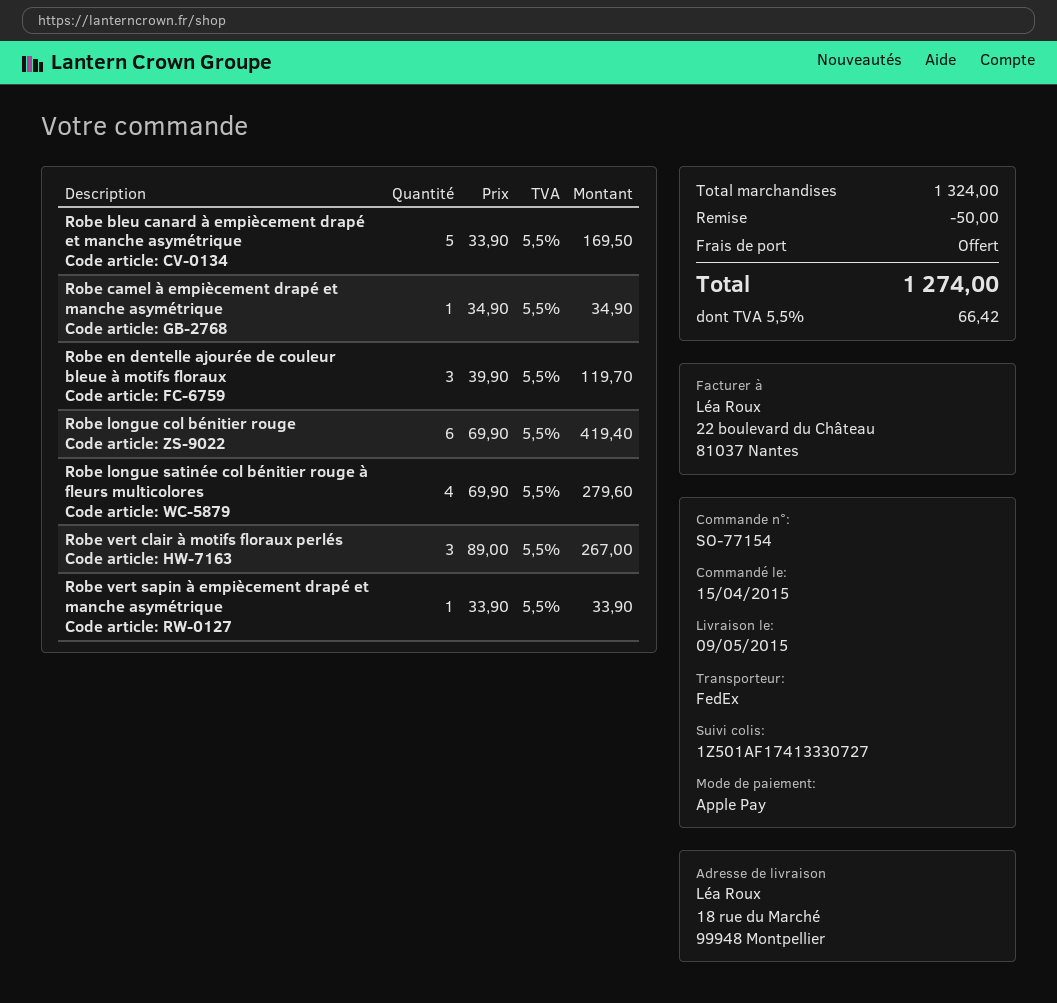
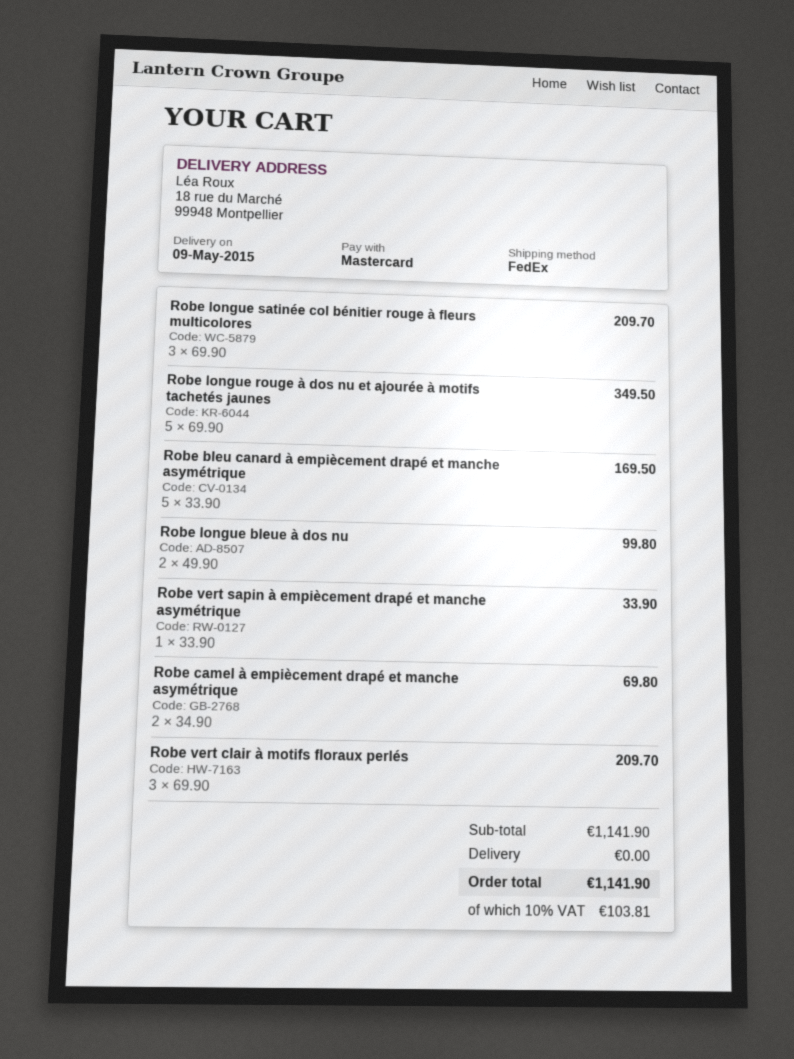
payment method: Apple Pay -> Mastercard
Robe camel à empiècement drapé et manche asymétrique: 1 x 34.90 = 34.90 -> 2 x 34.90 = 69.80
Robe en dentelle ajourée de couleur bleue à motifs floraux: 3 x 39.90 = 119.70 -> none
Robe longue col bénitier rouge: 6 x 69.90 = 419.40 -> none
Robe longue satinée col bénitier rouge à fleurs multicolores: 4 x 69.90 = 279.60 -> 3 x 69.90 = 209.70
Robe vert clair à motifs floraux perlés: 3 x 89.00 = 267.00 -> 3 x 69.90 = 209.70
Robe longue rouge à dos nu et ajourée à motifs tachetés jaunes: none -> 5 x 69.90 = 349.50
Robe longue bleue à dos nu: none -> 2 x 49.90 = 99.80
subtotal: 1324.00 -> 1141.90
discount: 50.00 -> none
tax: 5.5% = 66.42 -> 10% = 103.81
total: 1274.00 -> 1141.90

